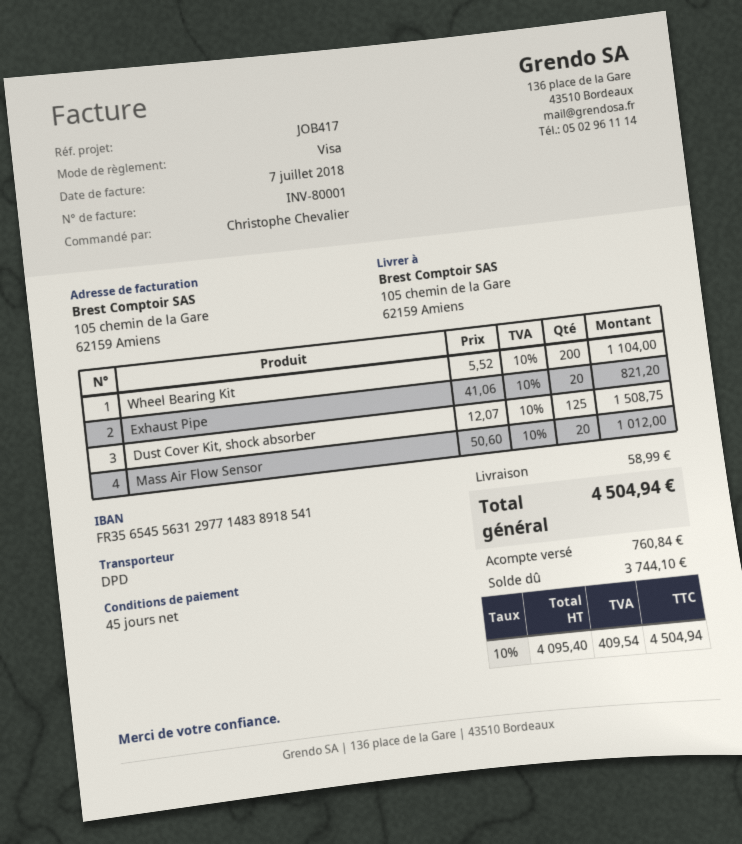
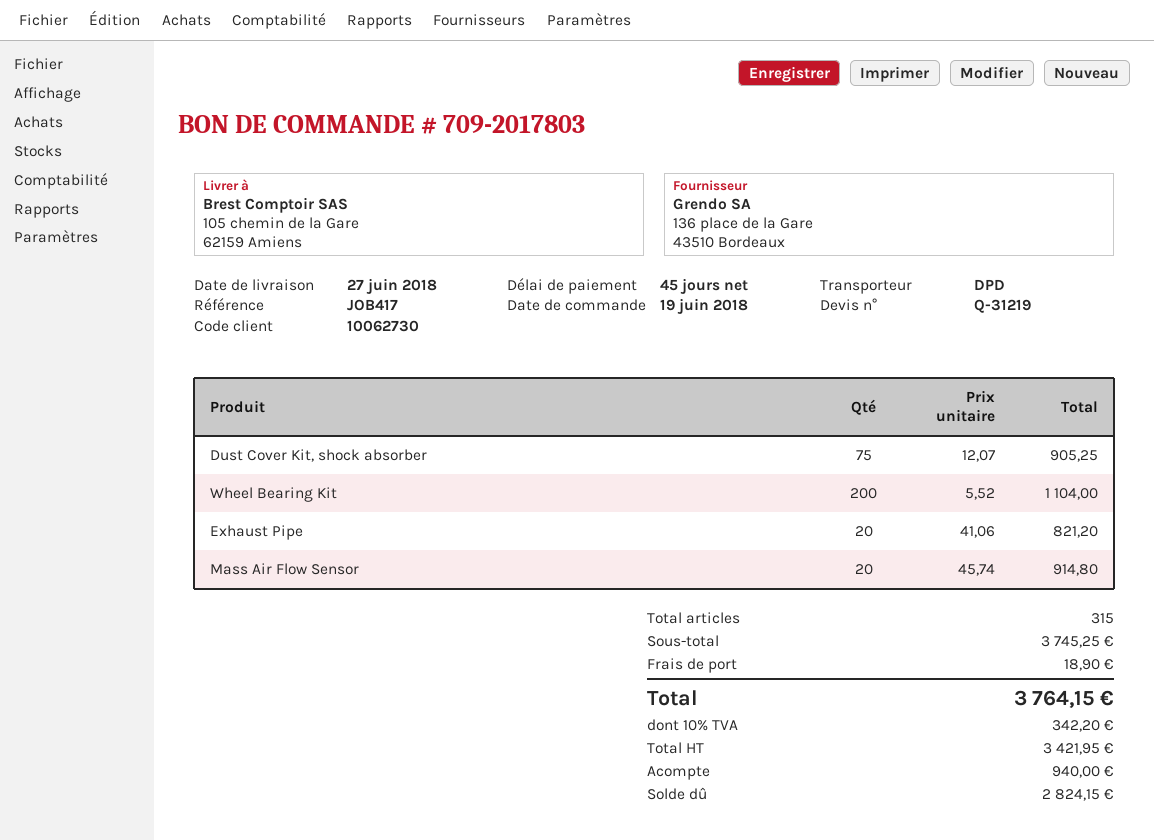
Dust Cover Kit, shock absorber: 125 x 12.07 = 1508.75 -> 75 x 12.07 = 905.25
Mass Air Flow Sensor: 20 x 50.60 = 1012.00 -> 20 x 45.74 = 914.80
shipping: 58.99 -> 18.90
net: 4095.40 -> 3421.95
tax: 10% = 409.54 -> 10% = 342.20
total: 4504.94 -> 3764.15
deposit: 760.84 -> 940.00
balance: 3744.10 -> 2824.15

